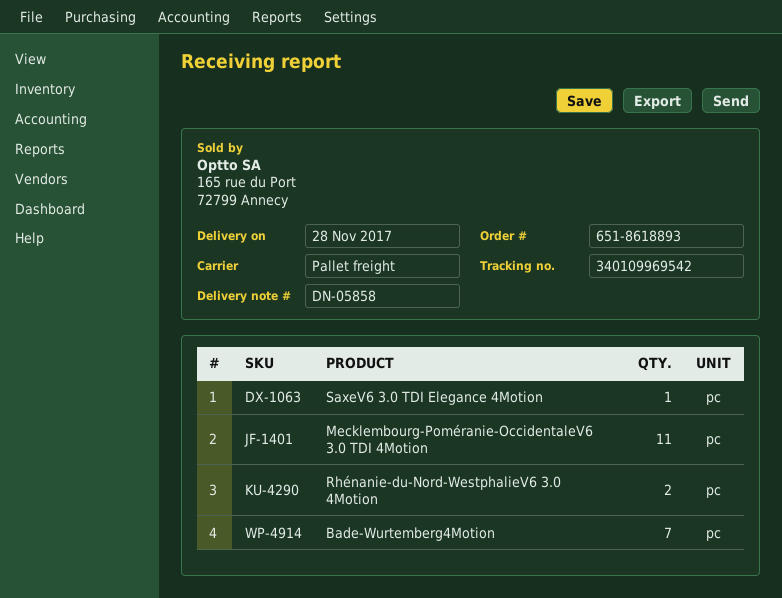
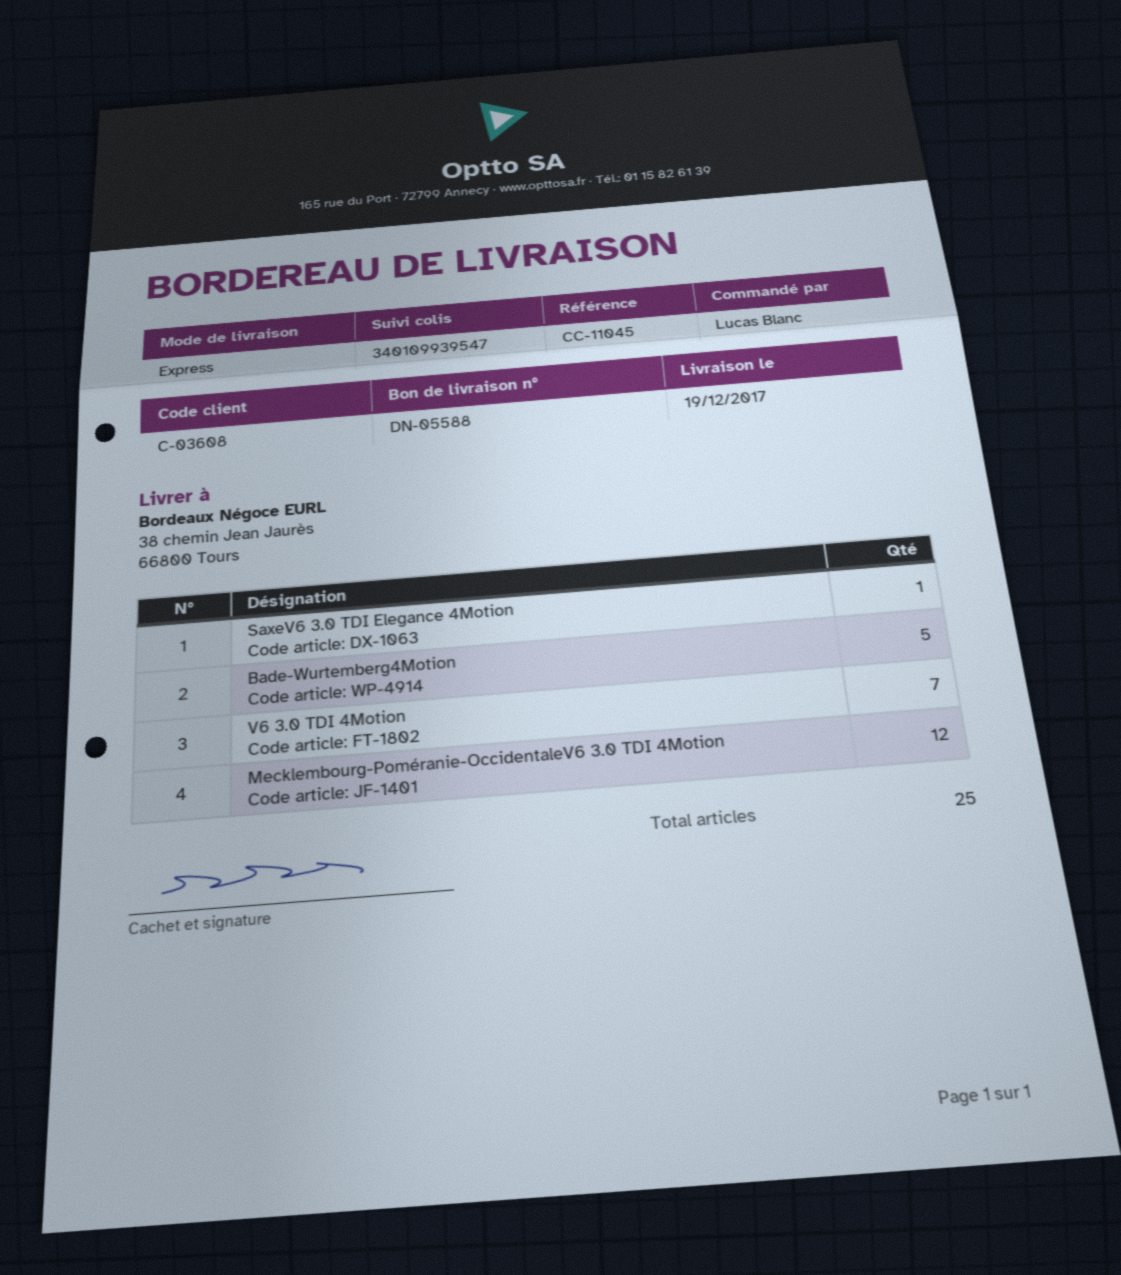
delivery note number: DN-05858 -> DN-05588
delivery date: 2017-11-28 -> 2017-12-19
shipping method: pallet freight -> express
tracking number: 340109969542 -> 340109939547
Mecklembourg-Poméranie-OccidentaleV6 3.0 TDI 4Motion: 11 -> 12
Rhénanie-du-Nord-WestphalieV6 3.0 4Motion: 2 -> none
Bade-Wurtemberg4Motion: 7 -> 5
V6 3.0 TDI 4Motion: none -> 7

